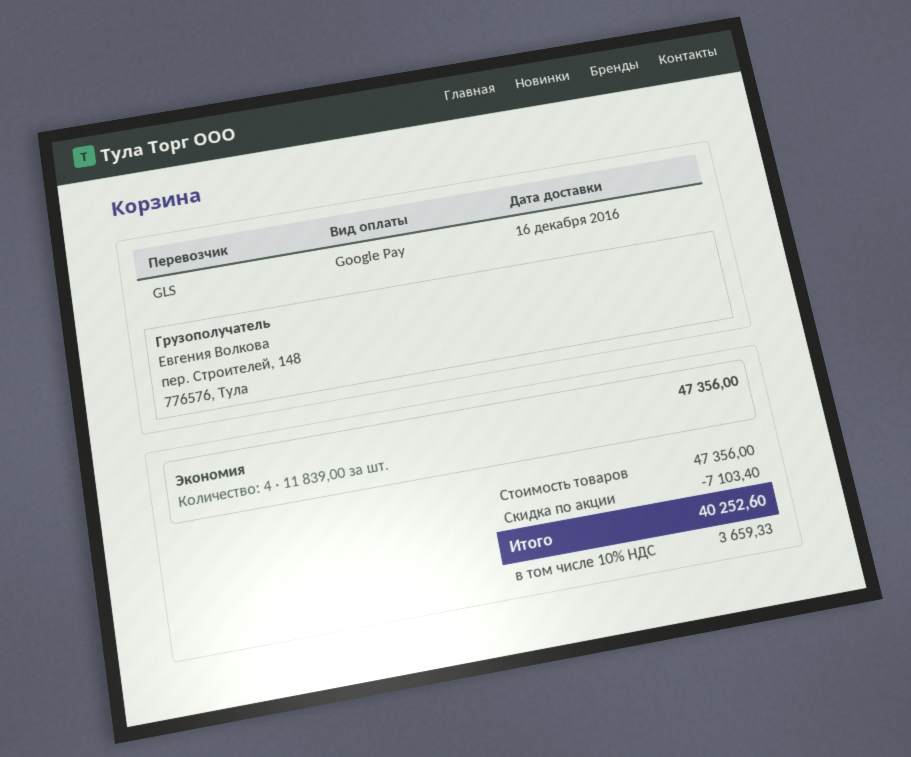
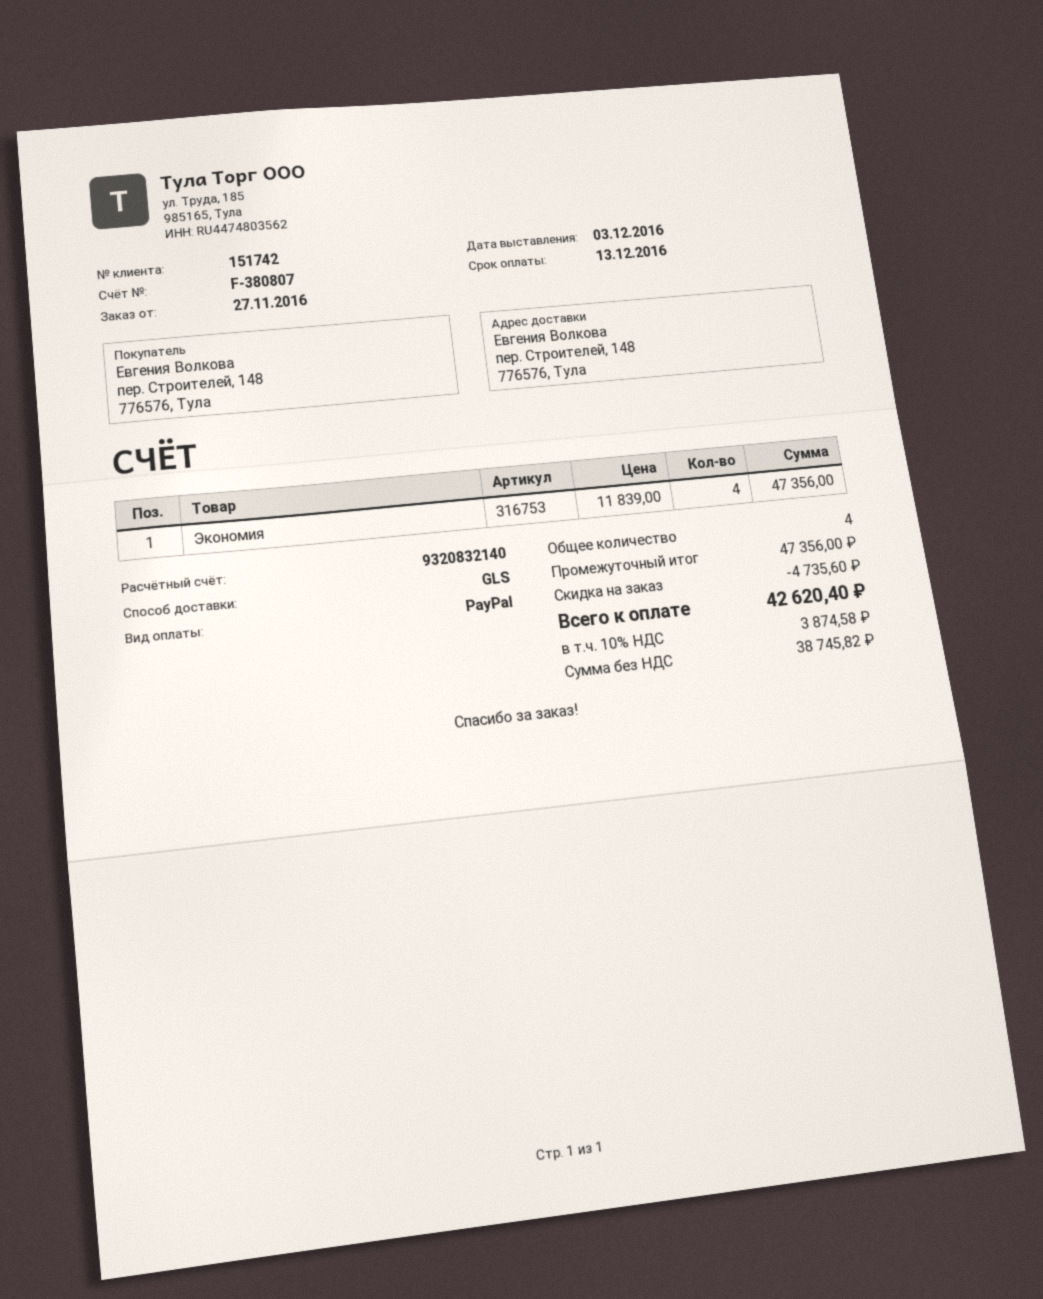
payment method: Google Pay -> PayPal
discount: 7103.40 -> 4735.60
tax: 10% = 3659.33 -> 10% = 3874.58
total: 40252.60 -> 42620.40

